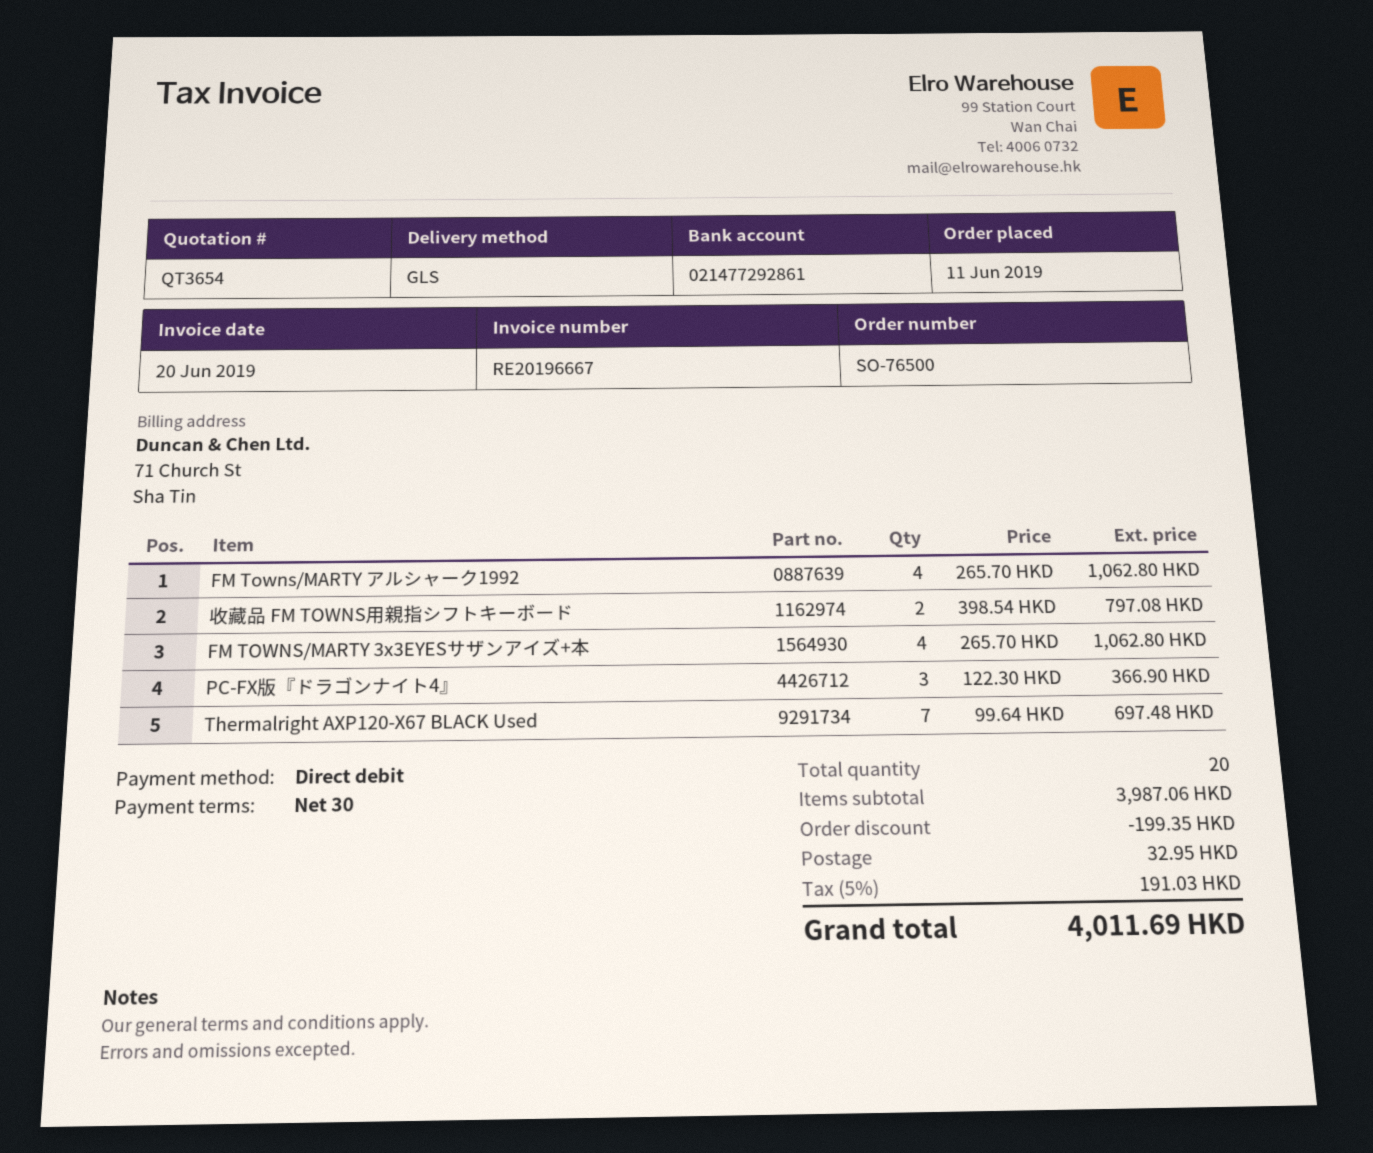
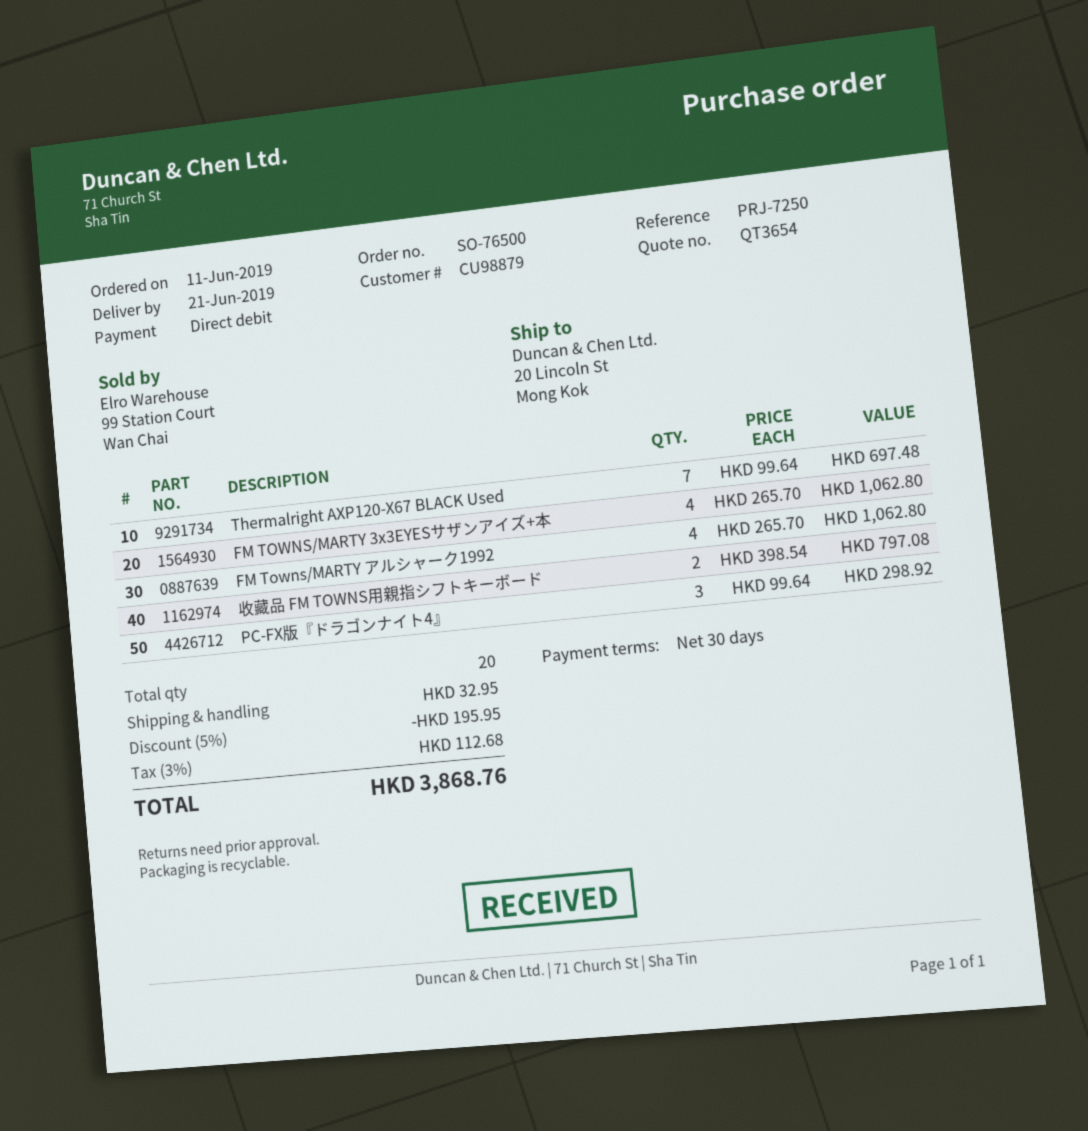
PC-FX版『ドラゴンナイト4』: 3 x 122.30 = 366.90 -> 3 x 99.64 = 298.92
discount: 199.35 -> 195.95
tax: 5% = 191.03 -> 3% = 112.68
total: 4011.69 -> 3868.76

